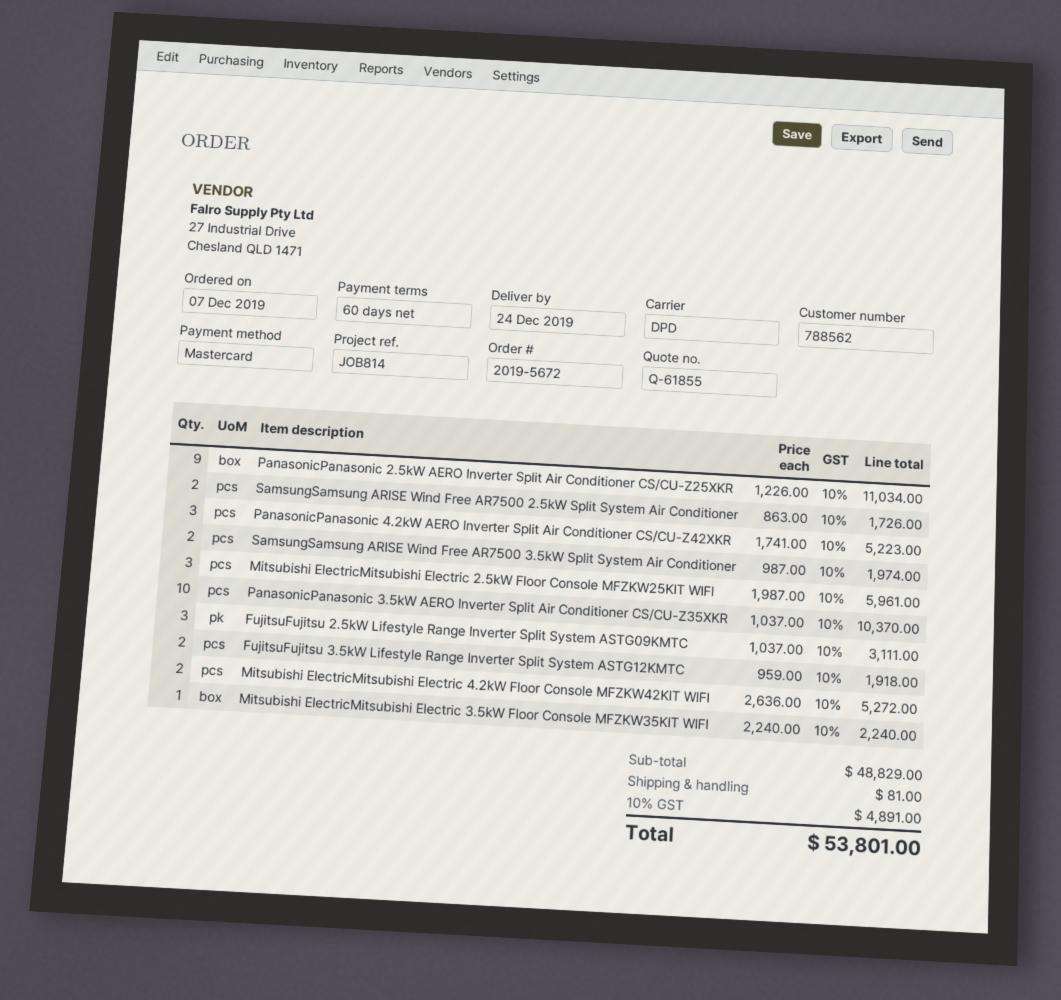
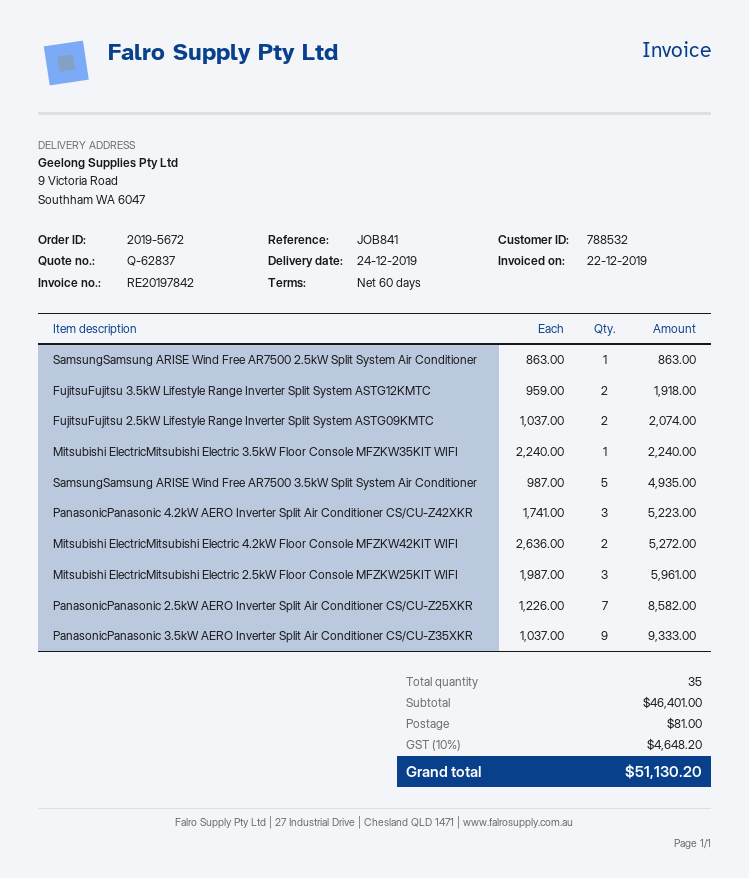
quote number: Q-61855 -> Q-62837
customer number: 788562 -> 788532
reference: JOB814 -> JOB841
PanasonicPanasonic 2.5kW AERO Inverter Split Air Conditioner CS/CU-Z25XKR: 9 x 1226.00 = 11034.00 -> 7 x 1226.00 = 8582.00
SamsungSamsung ARISE Wind Free AR7500 2.5kW Split System Air Conditioner: 2 x 863.00 = 1726.00 -> 1 x 863.00 = 863.00
SamsungSamsung ARISE Wind Free AR7500 3.5kW Split System Air Conditioner: 2 x 987.00 = 1974.00 -> 5 x 987.00 = 4935.00
PanasonicPanasonic 3.5kW AERO Inverter Split Air Conditioner CS/CU-Z35XKR: 10 x 1037.00 = 10370.00 -> 9 x 1037.00 = 9333.00
FujitsuFujitsu 2.5kW Lifestyle Range Inverter Split System ASTG09KMTC: 3 x 1037.00 = 3111.00 -> 2 x 1037.00 = 2074.00
subtotal: 48829.00 -> 46401.00
tax: 10% = 4891.00 -> 10% = 4648.20
total: 53801.00 -> 51130.20

